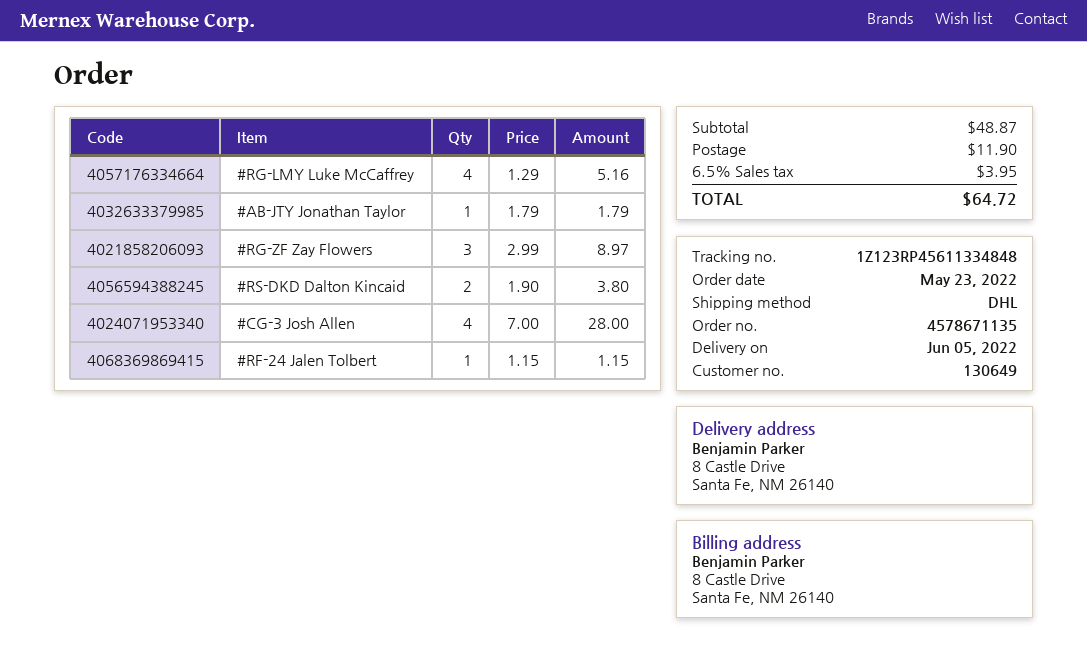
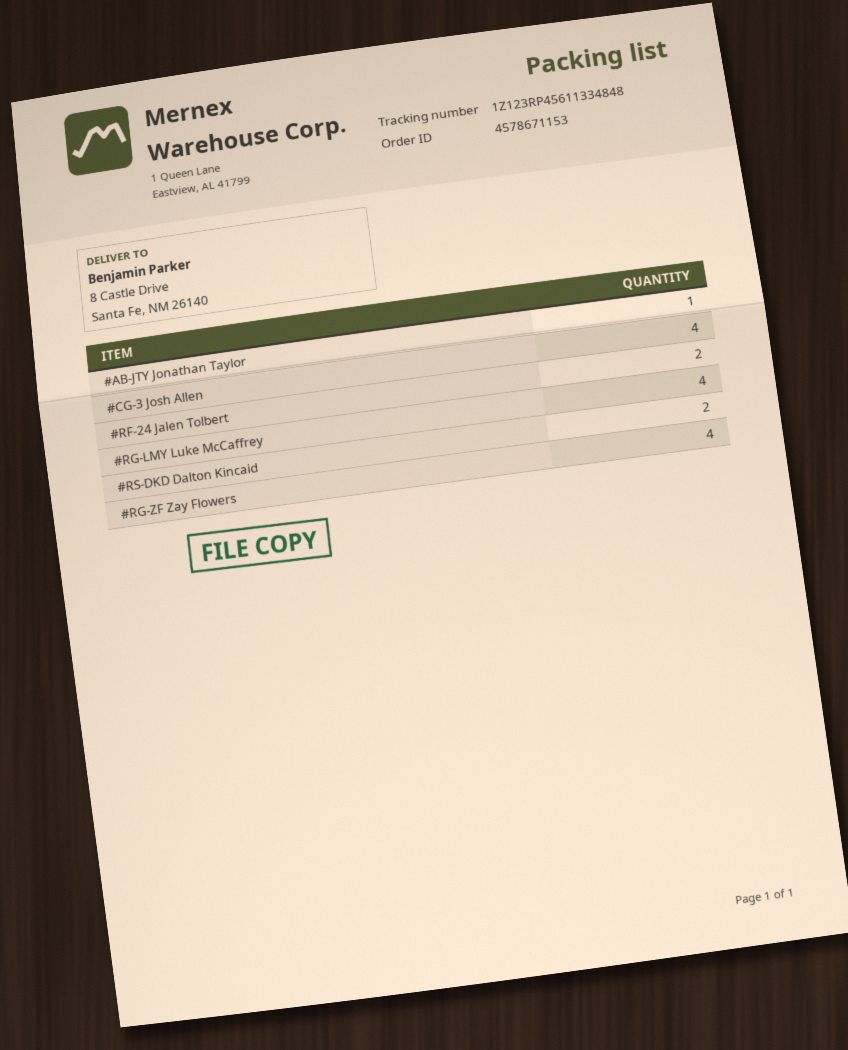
order number: 4578671135 -> 4578671153
#RG-ZF Zay Flowers: 3 -> 4
#RF-24 Jalen Tolbert: 1 -> 2

